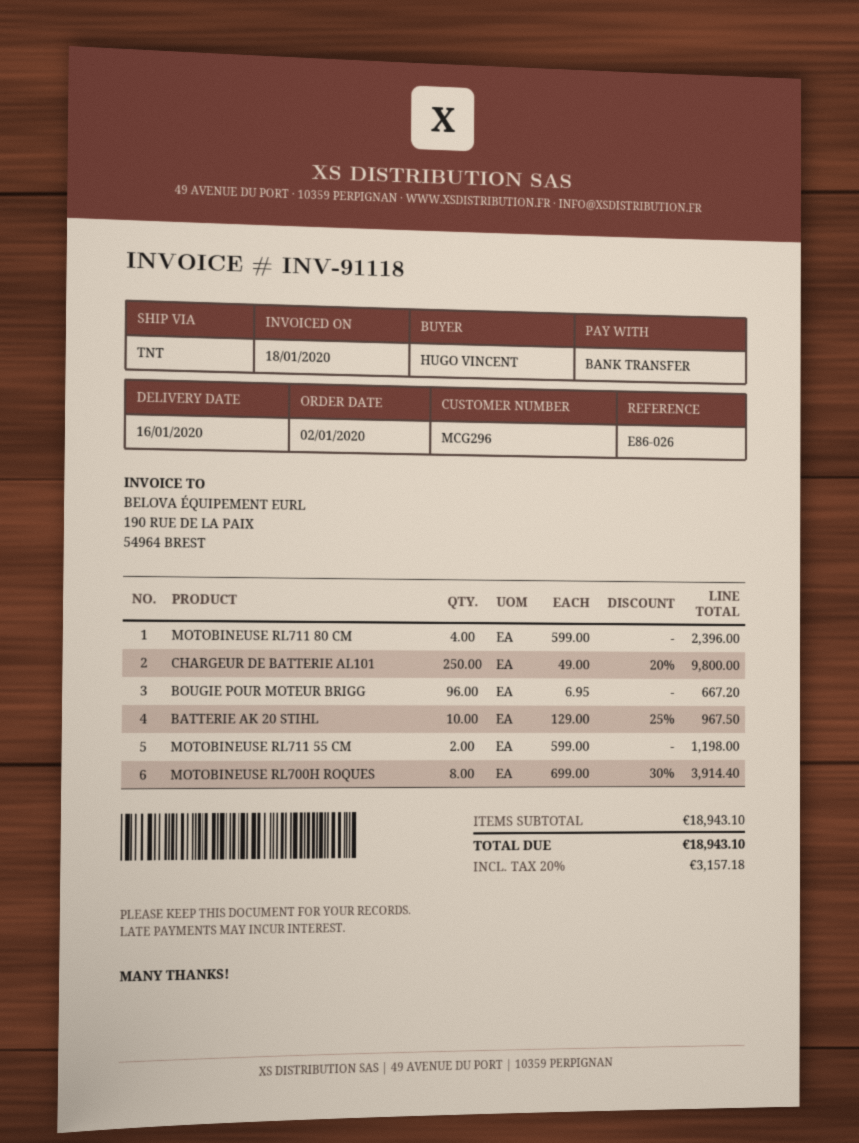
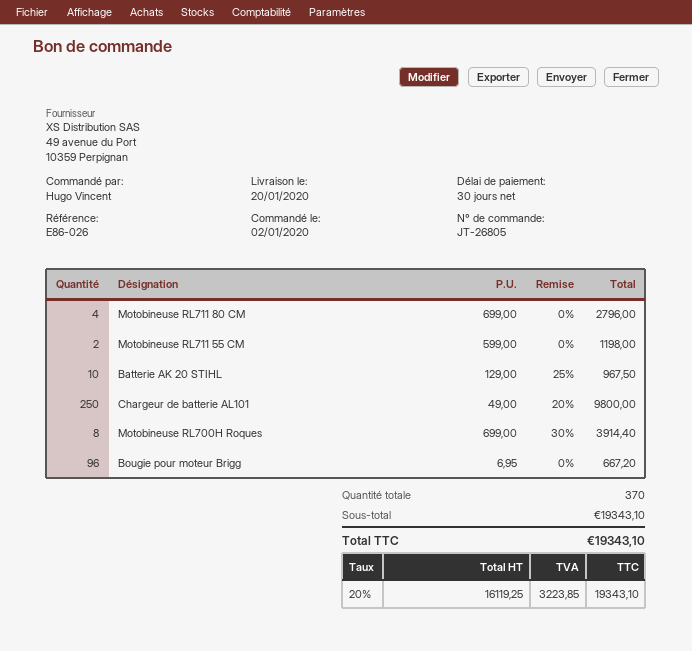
delivery date: 2020-01-16 -> 2020-01-20
MOTOBINEUSE RL711 80 CM: 4 x 599.00 = 2396.00 -> 4 x 699.00 = 2796.00
subtotal: 18943.10 -> 19343.10
tax: 20% = 3157.18 -> 20% = 3223.85
total: 18943.10 -> 19343.10

